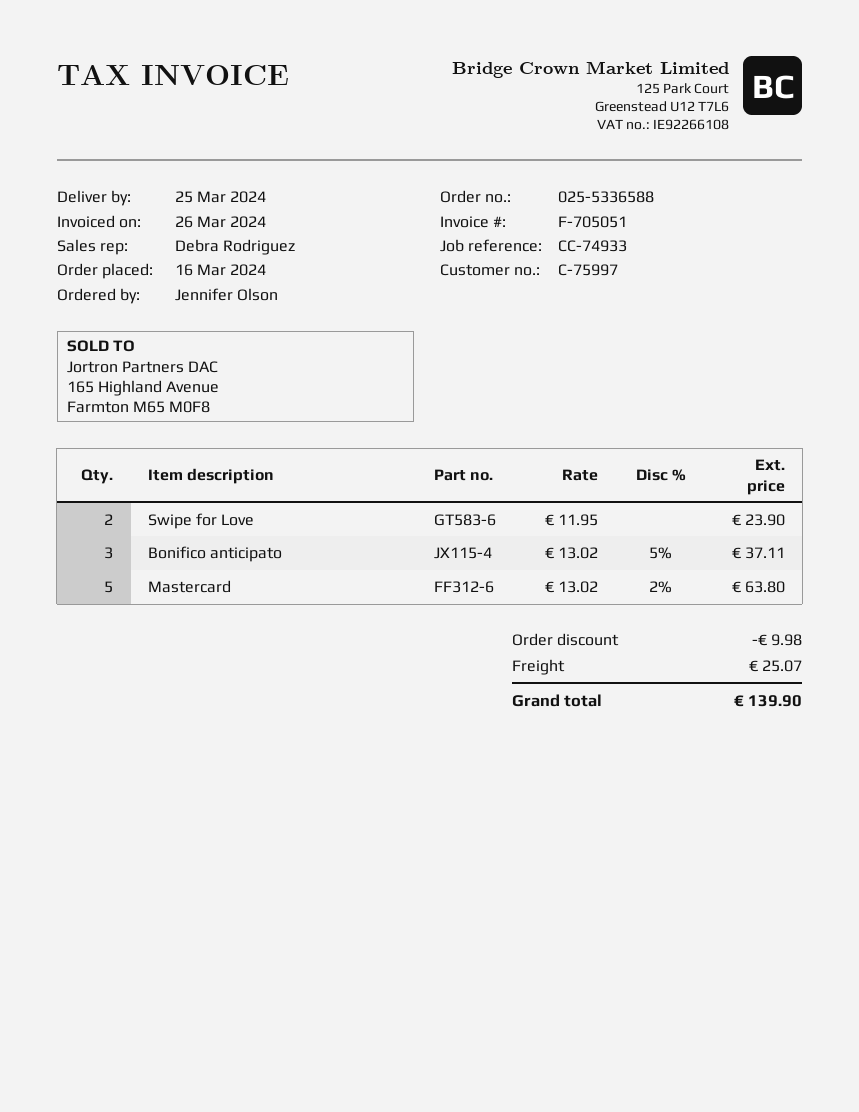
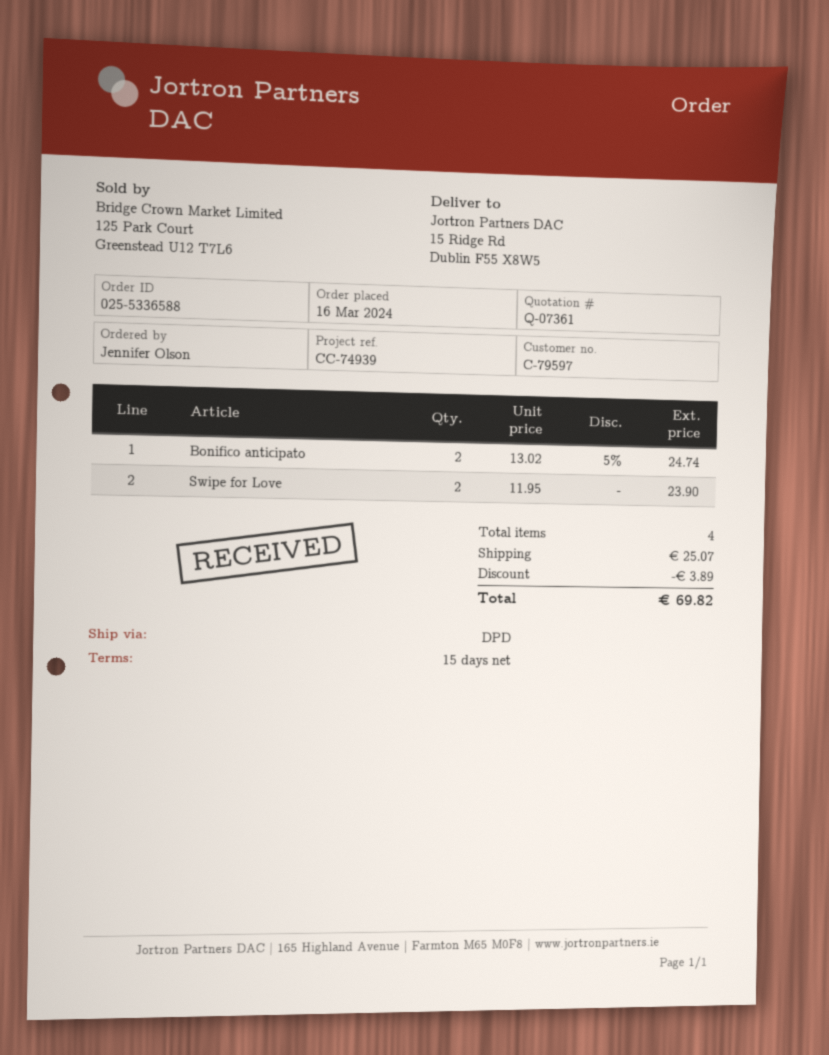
customer number: C-75997 -> C-79597
reference: CC-74933 -> CC-74939
Bonifico anticipato: 3 x 13.02 - 5% = 37.11 -> 2 x 13.02 - 5% = 24.74
Mastercard: 5 x 13.02 - 2% = 63.80 -> none
discount: 9.98 -> 3.89
total: 139.90 -> 69.82

